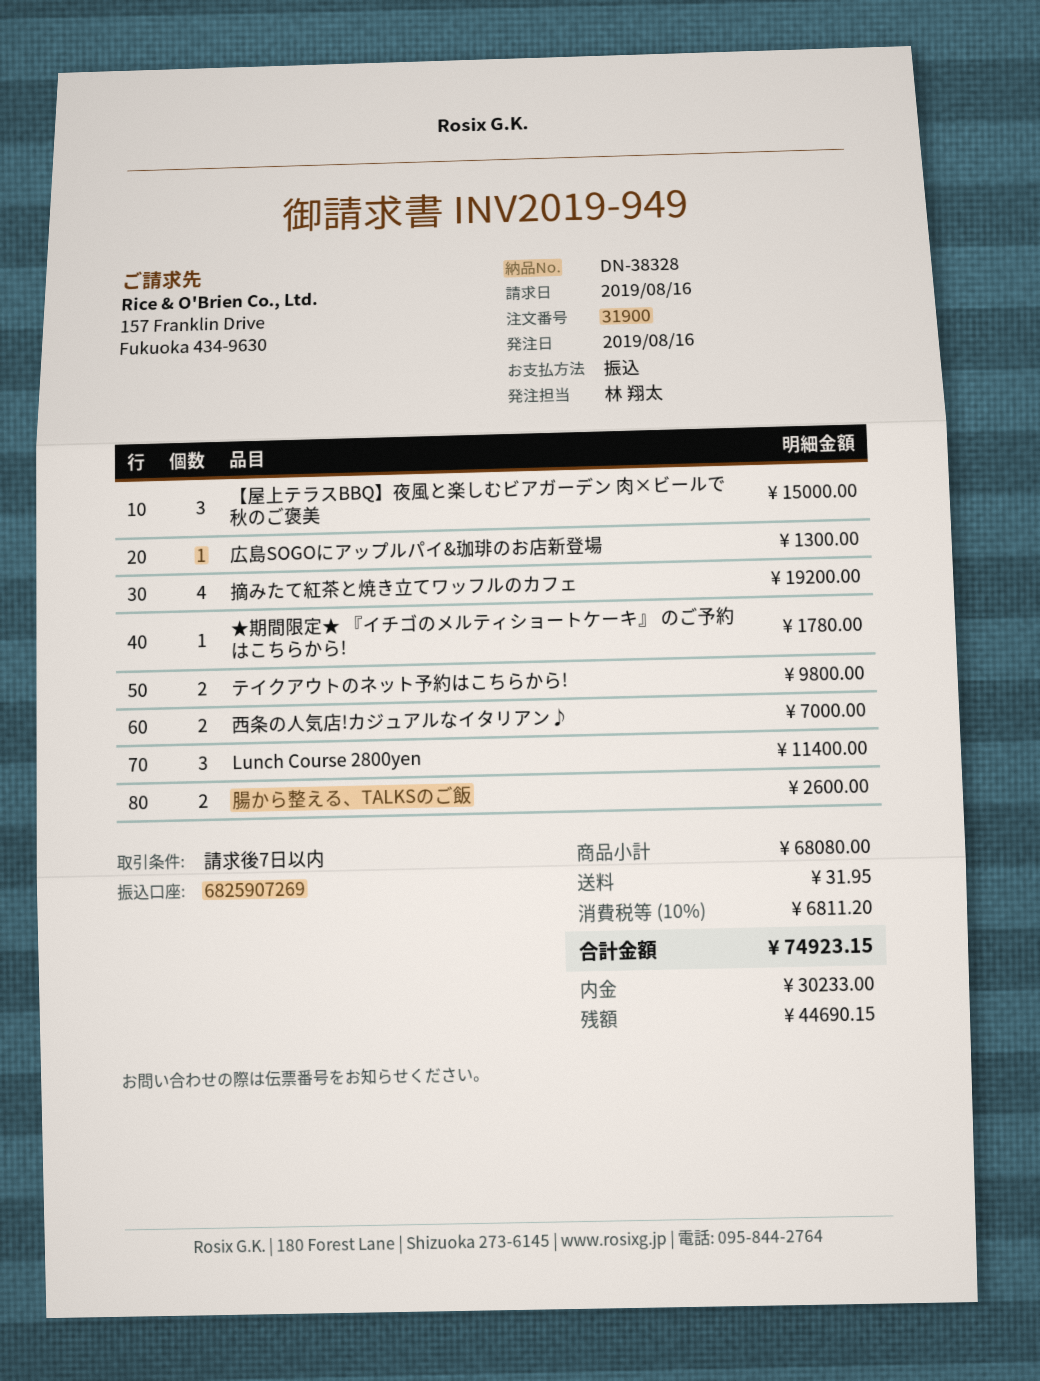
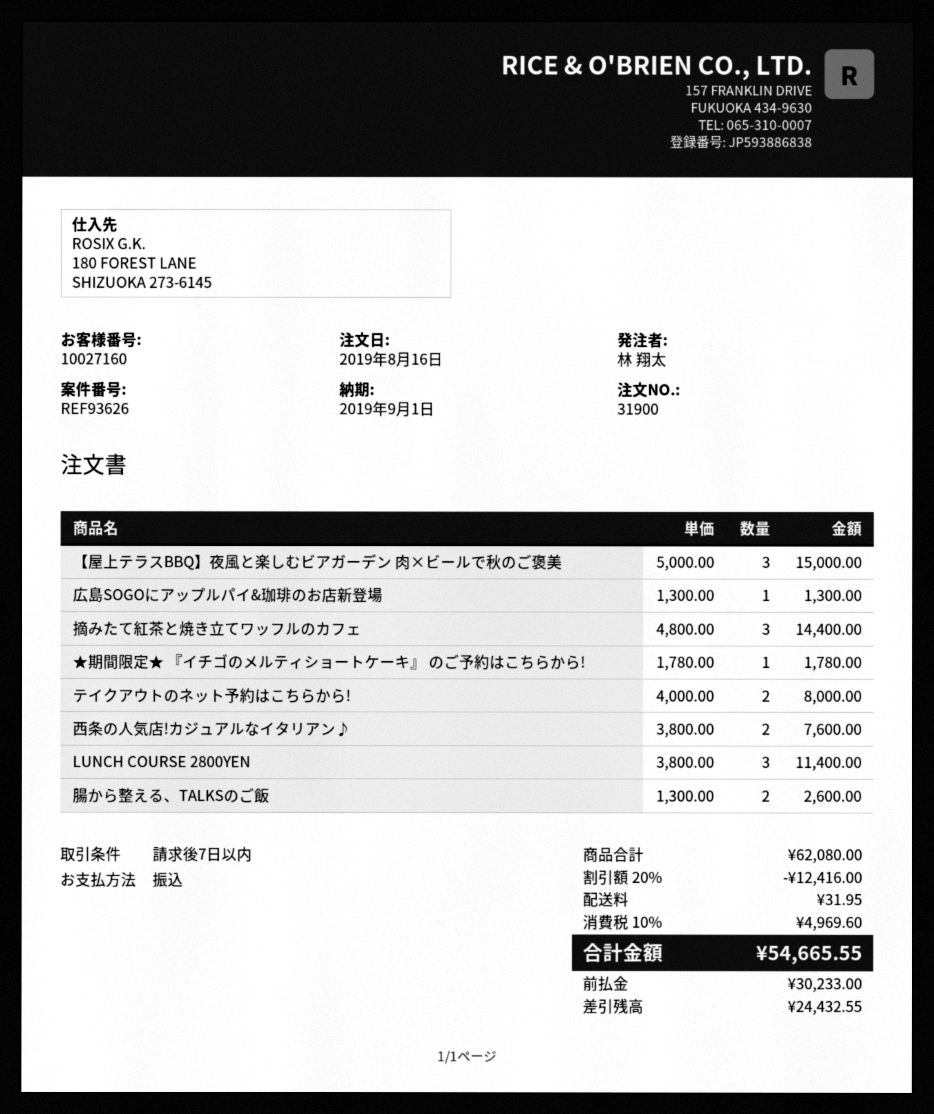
摘みたて紅茶と焼き立てワッフルのカフェ: 4 for 19200.00 -> 3 for 14400.00
テイクアウトのネット予約はこちらから!: 2 for 9800.00 -> 2 for 8000.00
西条の人気店!カジュアルなイタリアン♪: 2 for 7000.00 -> 2 for 7600.00
subtotal: 68080.00 -> 62080.00
discount: none -> 20% = 12416.00
tax: 10% = 6811.20 -> 10% = 4969.60
total: 74923.15 -> 54665.55
balance: 44690.15 -> 24432.55

